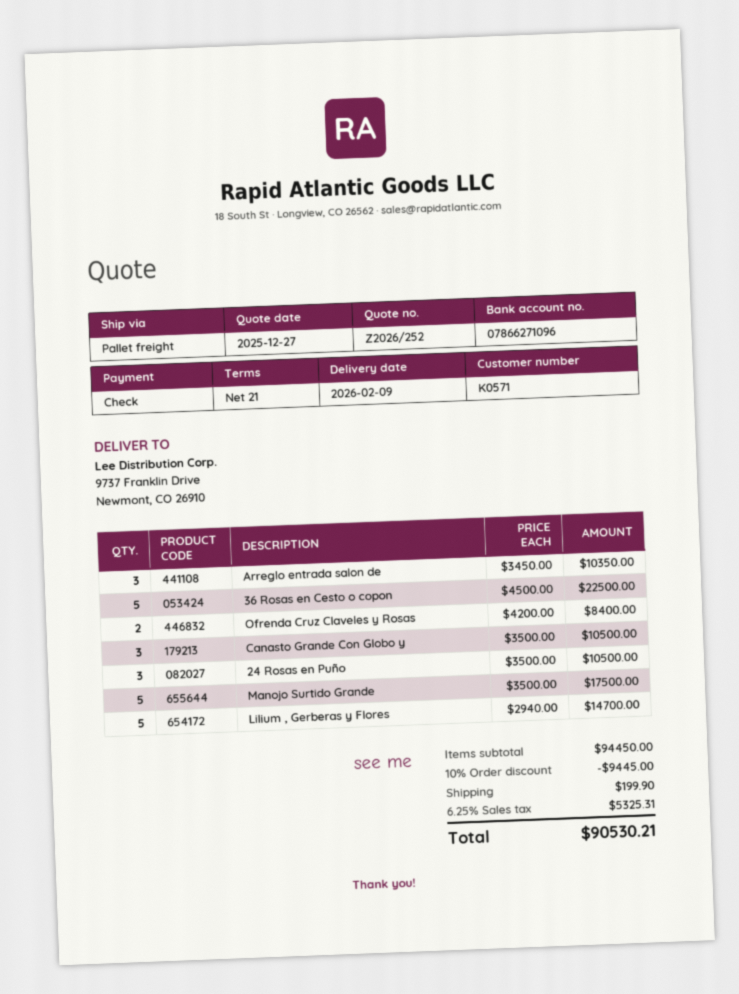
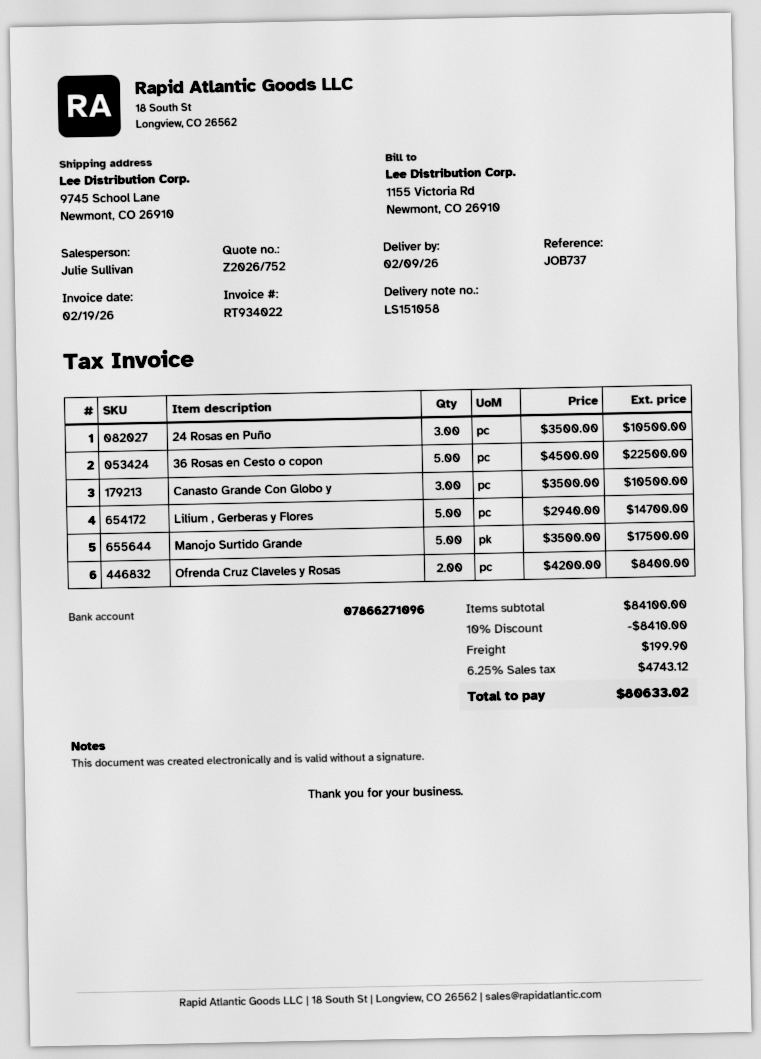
quote number: Z2026/252 -> Z2026/752
ship to: 9737 Franklin Drive, Newmont, CO 26910 -> 9745 School Lane, Newmont, CO 26910
Arreglo entrada salon de: 3 x 3450.00 = 10350.00 -> none
subtotal: 94450.00 -> 84100.00
discount: 10% = 9445.00 -> 10% = 8410.00
tax: 6.25% = 5325.31 -> 6.25% = 4743.12
total: 90530.21 -> 80633.02

